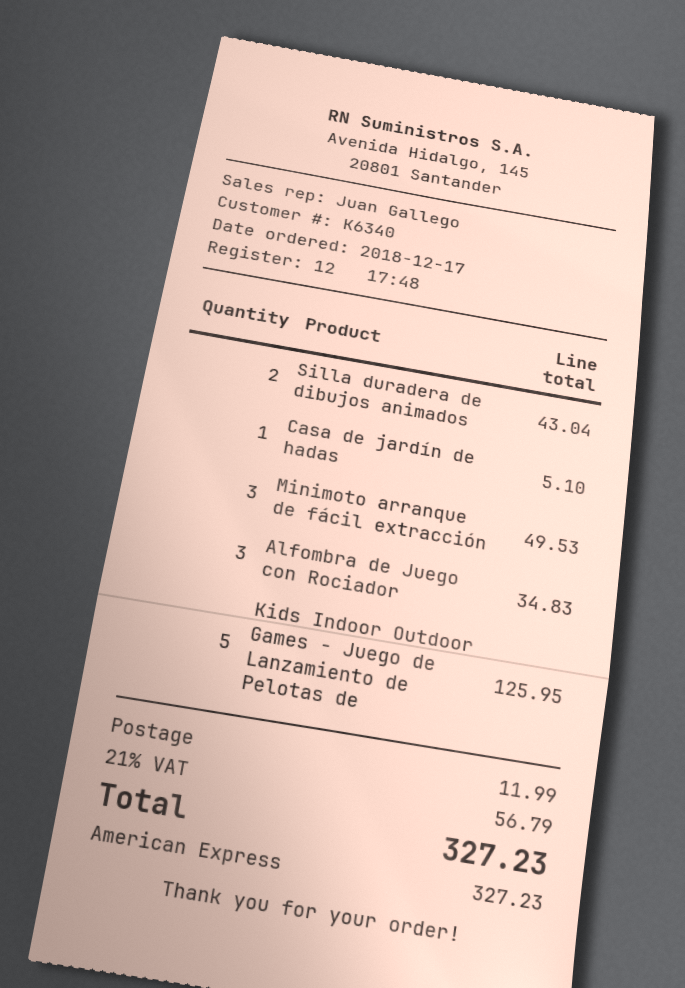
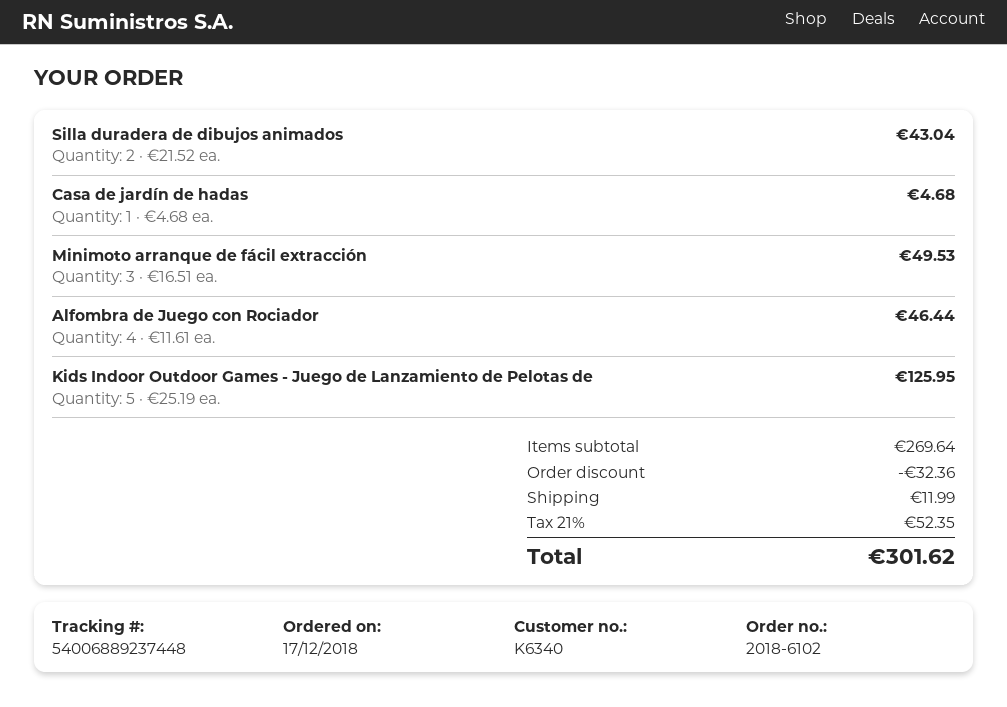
Casa de jardín de hadas: 1 for 5.10 -> 1 for 4.68
Alfombra de Juego con Rociador: 3 for 34.83 -> 4 for 46.44
discount: none -> 32.36
tax: 21% = 56.79 -> 21% = 52.35
total: 327.23 -> 301.62

